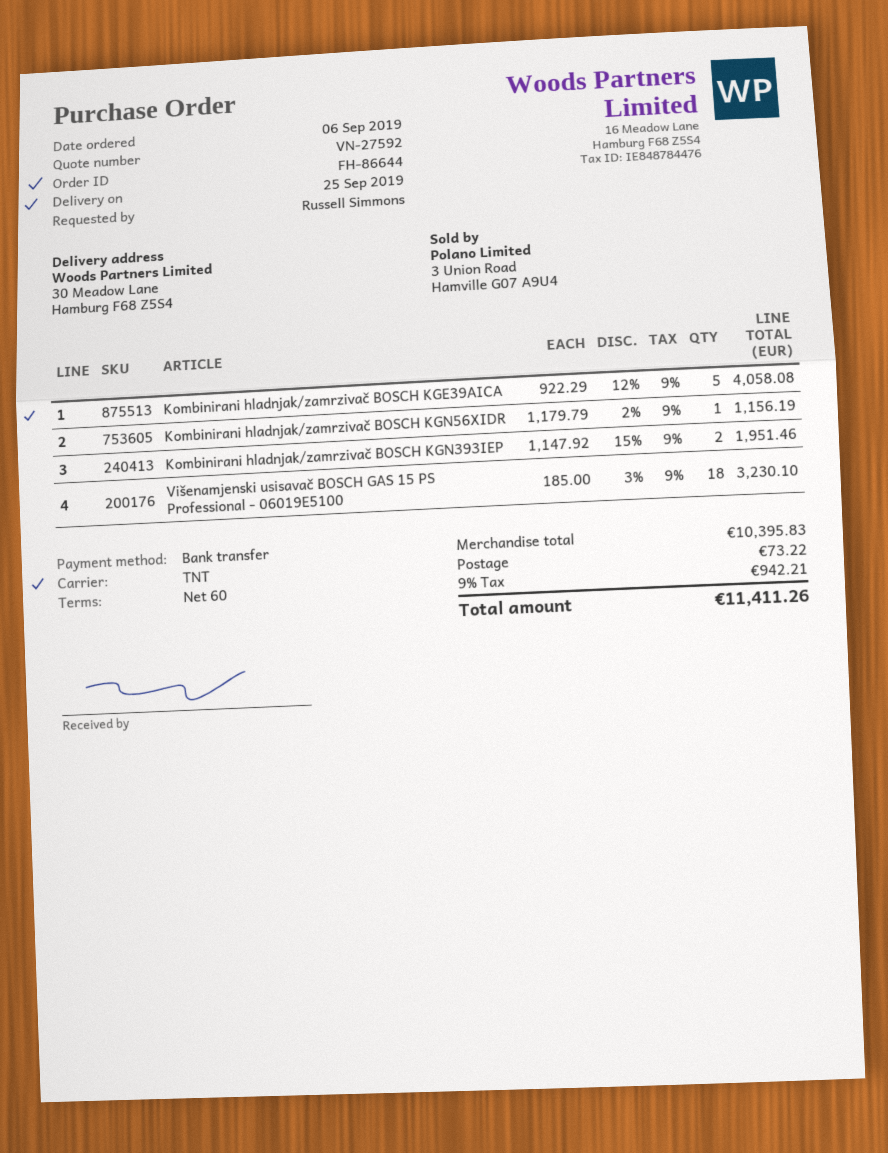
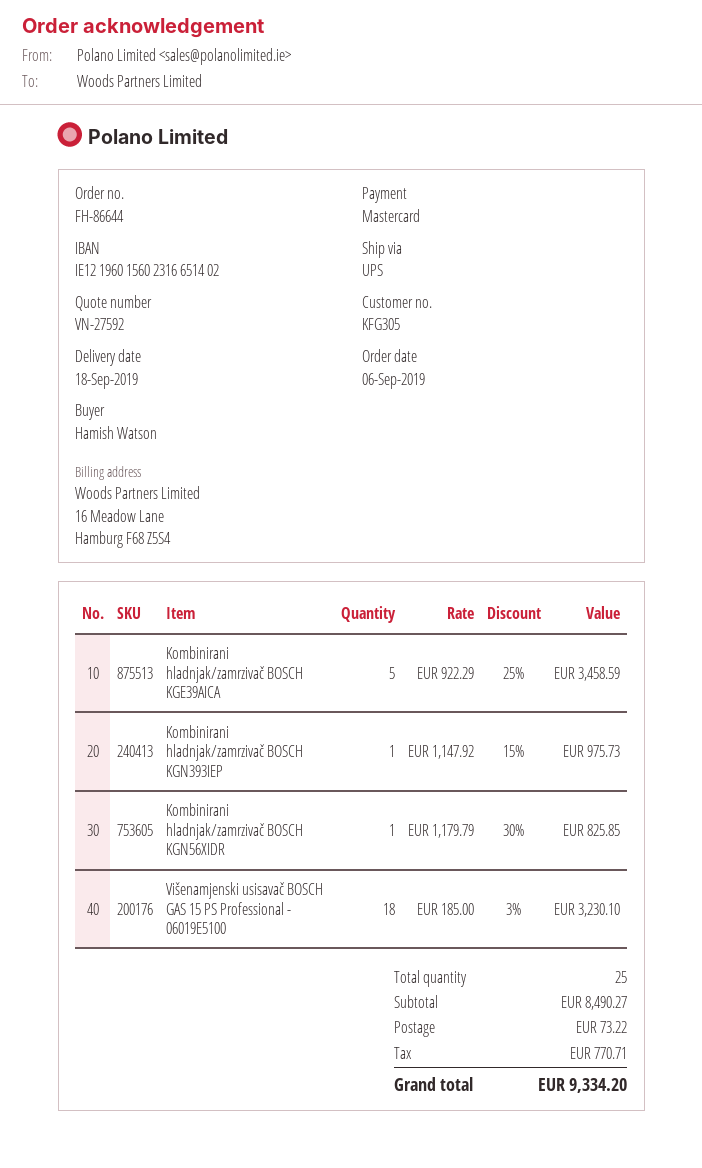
delivery date: 2019-09-25 -> 2019-09-18
ordered by: Russell Simmons -> Hamish Watson
payment method: bank transfer -> Mastercard
shipping method: TNT -> UPS
Kombinirani hladnjak/zamrzivač BOSCH KGE39AICA: 5 x 922.29 - 12% = 4058.08 -> 5 x 922.29 - 25% = 3458.59
Kombinirani hladnjak/zamrzivač BOSCH KGN56XIDR: 1 x 1179.79 - 2% = 1156.19 -> 1 x 1179.79 - 30% = 825.85
Kombinirani hladnjak/zamrzivač BOSCH KGN393IEP: 2 x 1147.92 - 15% = 1951.46 -> 1 x 1147.92 - 15% = 975.73
subtotal: 10395.83 -> 8490.27
tax: 942.21 -> 770.71
total: 11411.26 -> 9334.20

